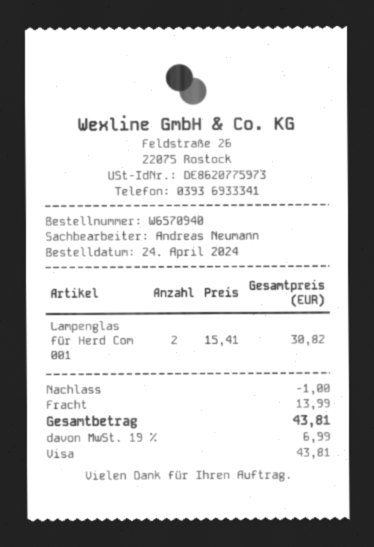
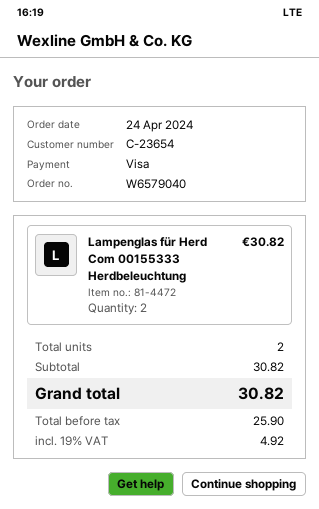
order number: W6570940 -> W6579040
discount: 1.00 -> none
shipping: 13.99 -> none
tax: 19% = 6.99 -> 19% = 4.92
total: 43.81 -> 30.82

